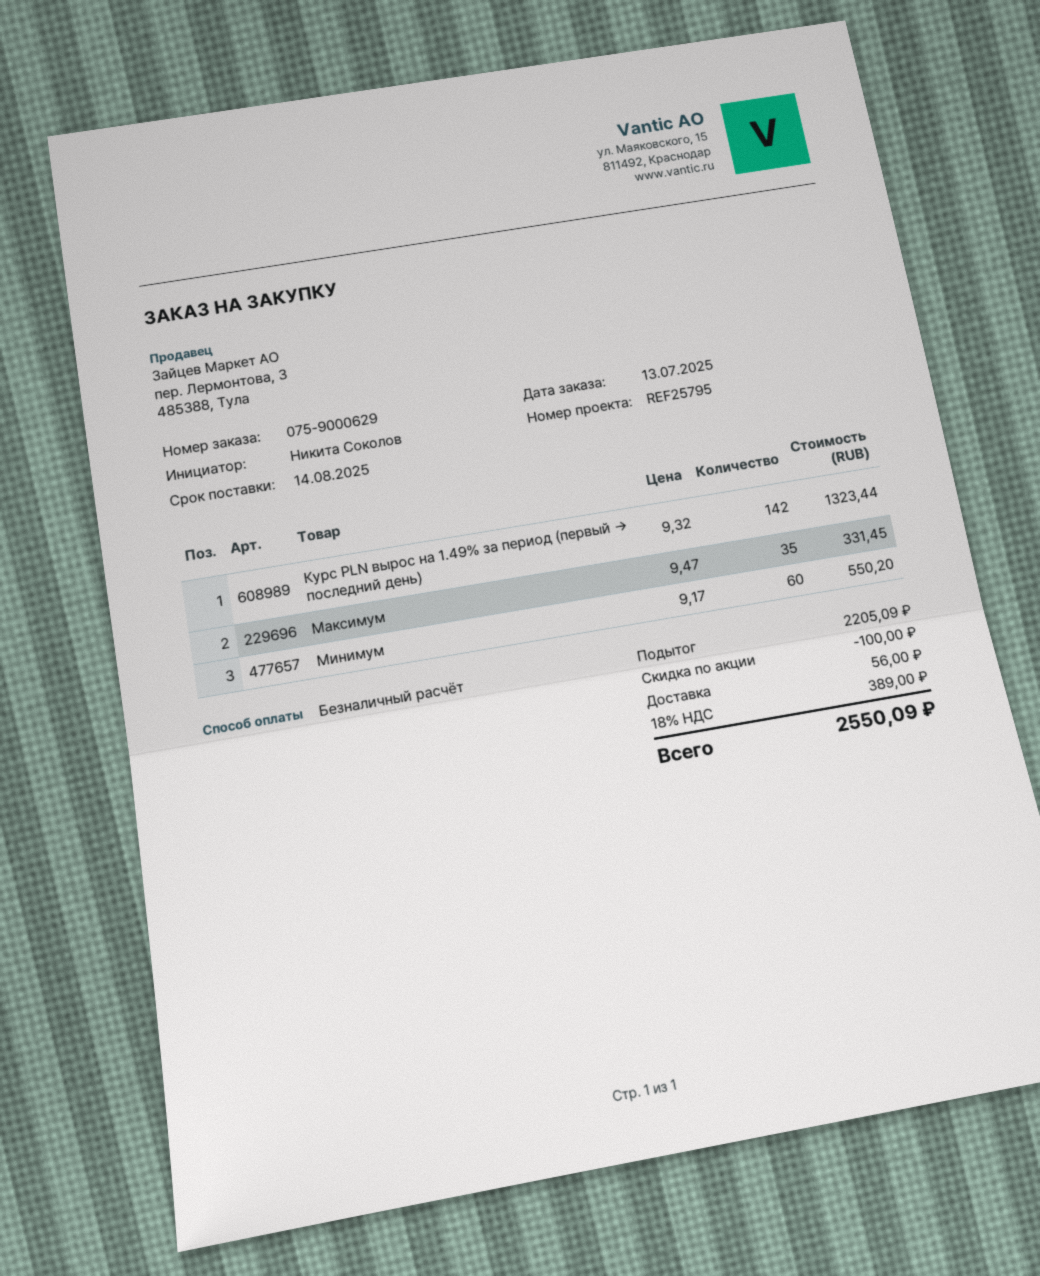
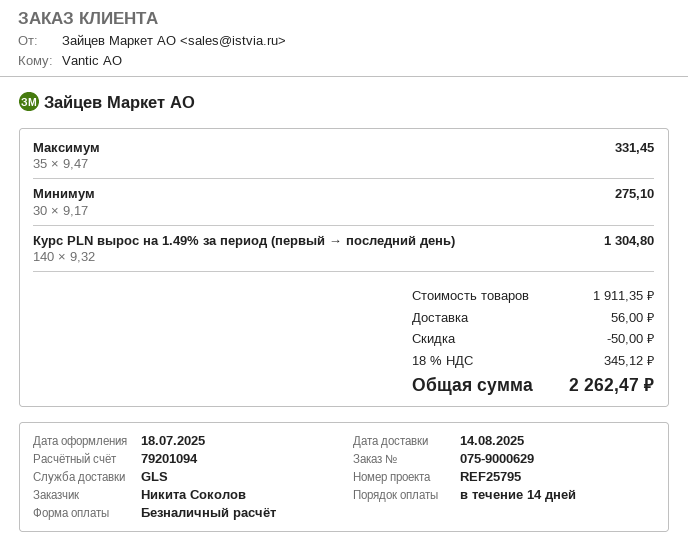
order date: 2025-07-13 -> 2025-07-18
Курс PLN вырос на 1.49% за период (первый → последний день): 142 x 9.32 = 1323.44 -> 140 x 9.32 = 1304.80
Минимум: 60 x 9.17 = 550.20 -> 30 x 9.17 = 275.10
subtotal: 2205.09 -> 1911.35
discount: 100.00 -> 50.00
tax: 18% = 389.00 -> 18% = 345.12
total: 2550.09 -> 2262.47

